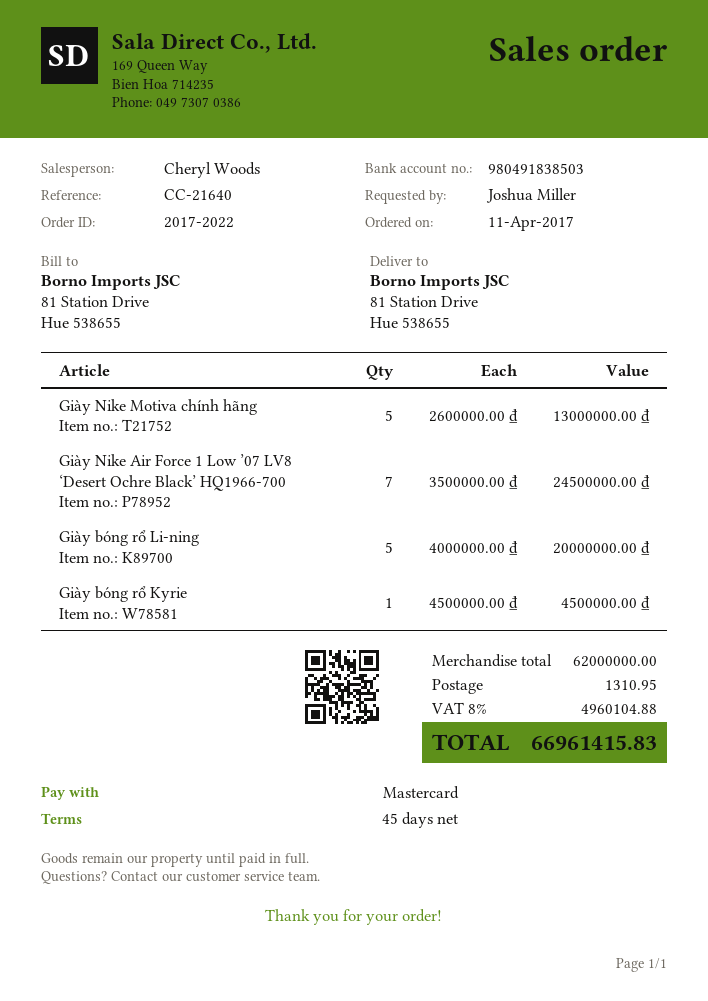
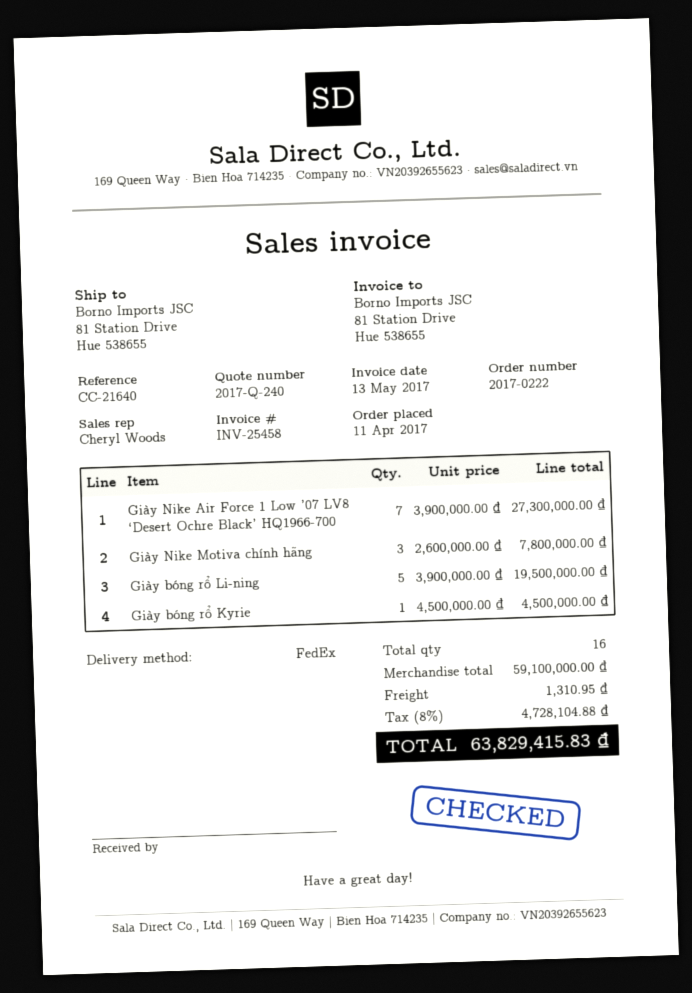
order number: 2017-2022 -> 2017-0222
Giày Nike Motiva chính hãng: 5 x 2600000.00 = 13000000.00 -> 3 x 2600000.00 = 7800000.00
Giày Nike Air Force 1 Low ’07 LV8 ‘Desert Ochre Black’ HQ1966-700: 7 x 3500000.00 = 24500000.00 -> 7 x 3900000.00 = 27300000.00
Giày bóng rổ Li-ning: 5 x 4000000.00 = 20000000.00 -> 5 x 3900000.00 = 19500000.00
subtotal: 62000000.00 -> 59100000.00
tax: 8% = 4960104.88 -> 8% = 4728104.88
total: 66961415.83 -> 63829415.83

